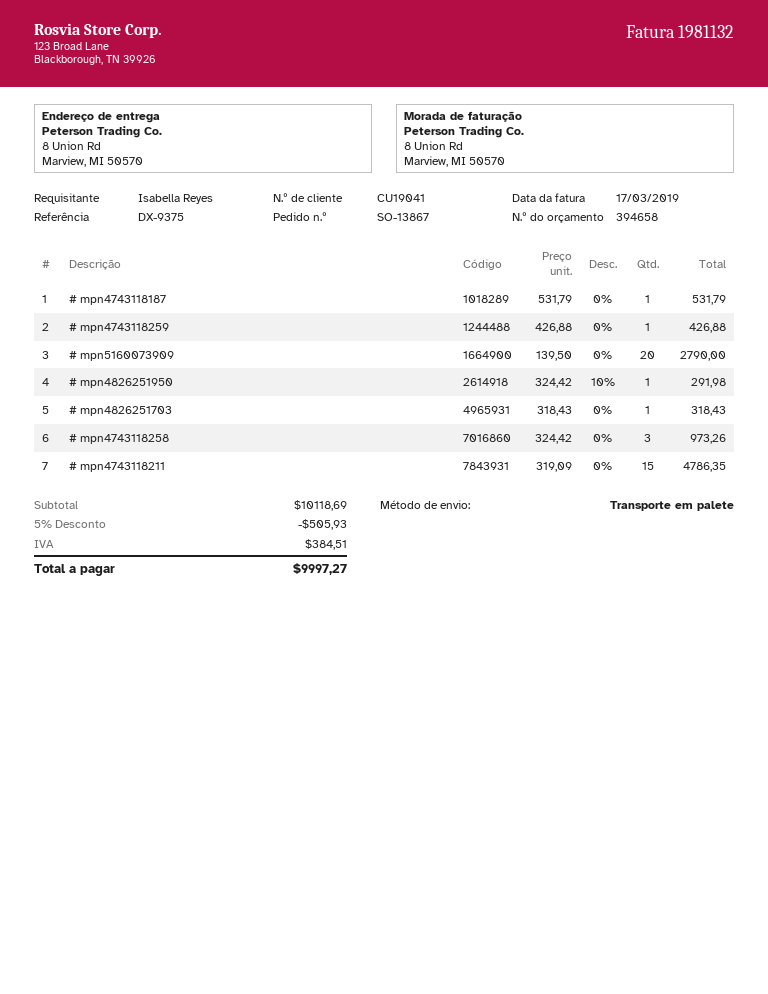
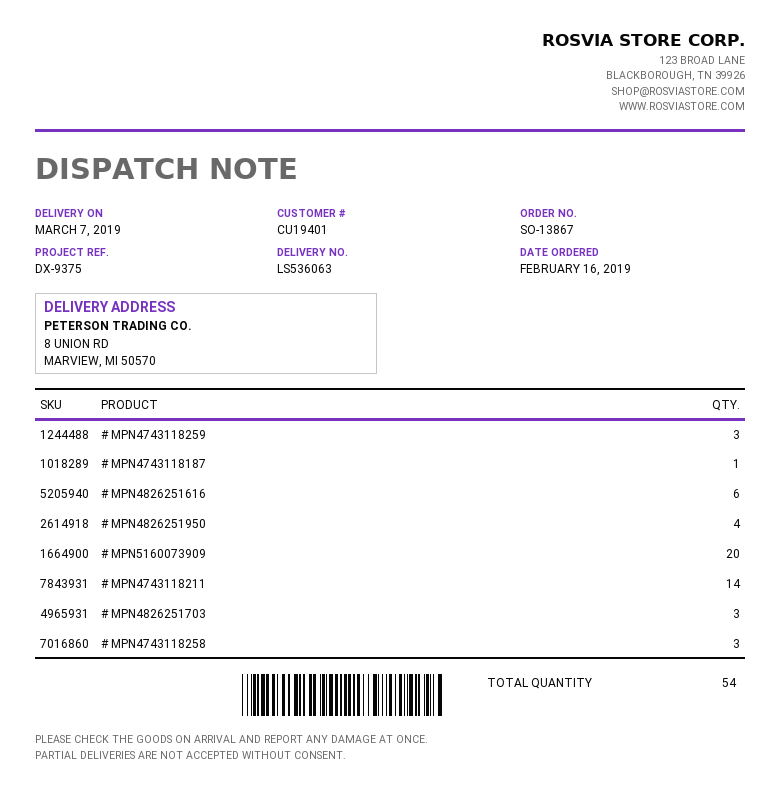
customer number: CU19041 -> CU19401
# mpn4743118259: 1 -> 3
# mpn4826251950: 1 -> 4
# mpn4826251703: 1 -> 3
# mpn4743118211: 15 -> 14
# MPN4826251616: none -> 6

